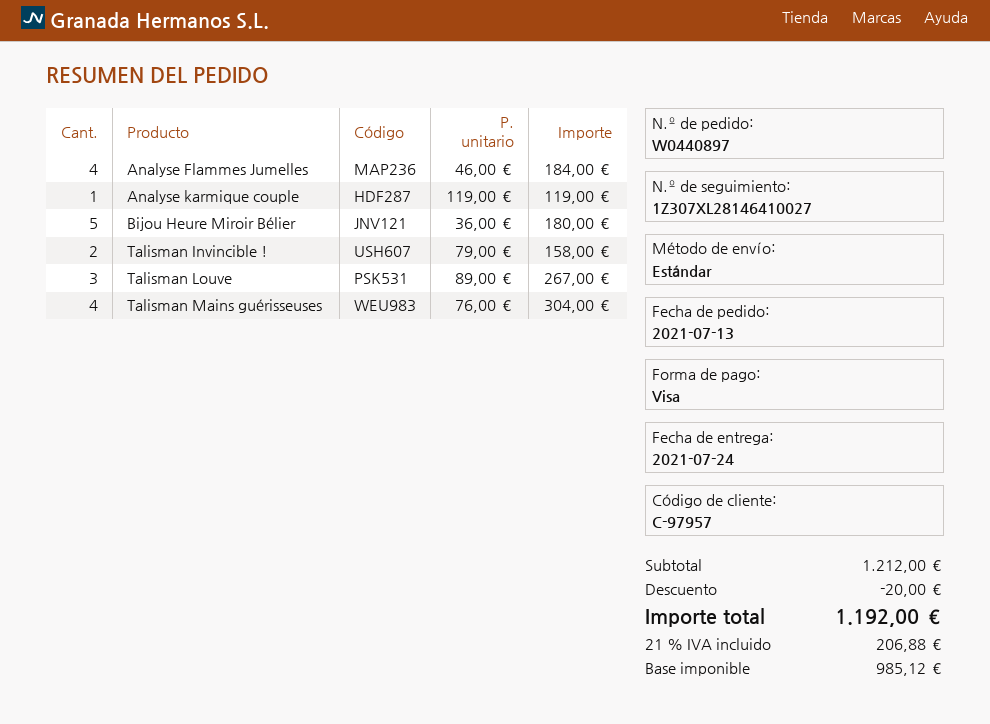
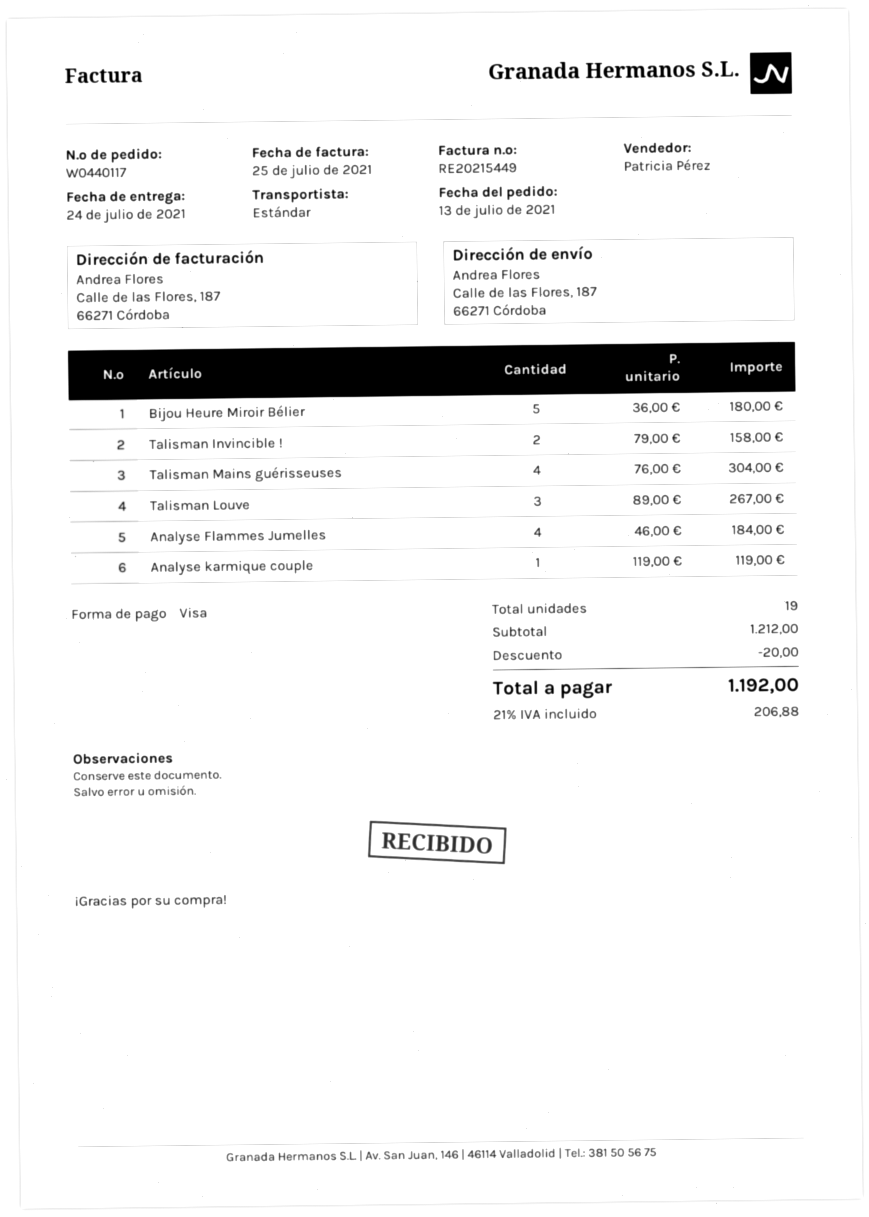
order number: W0440897 -> W0440117

